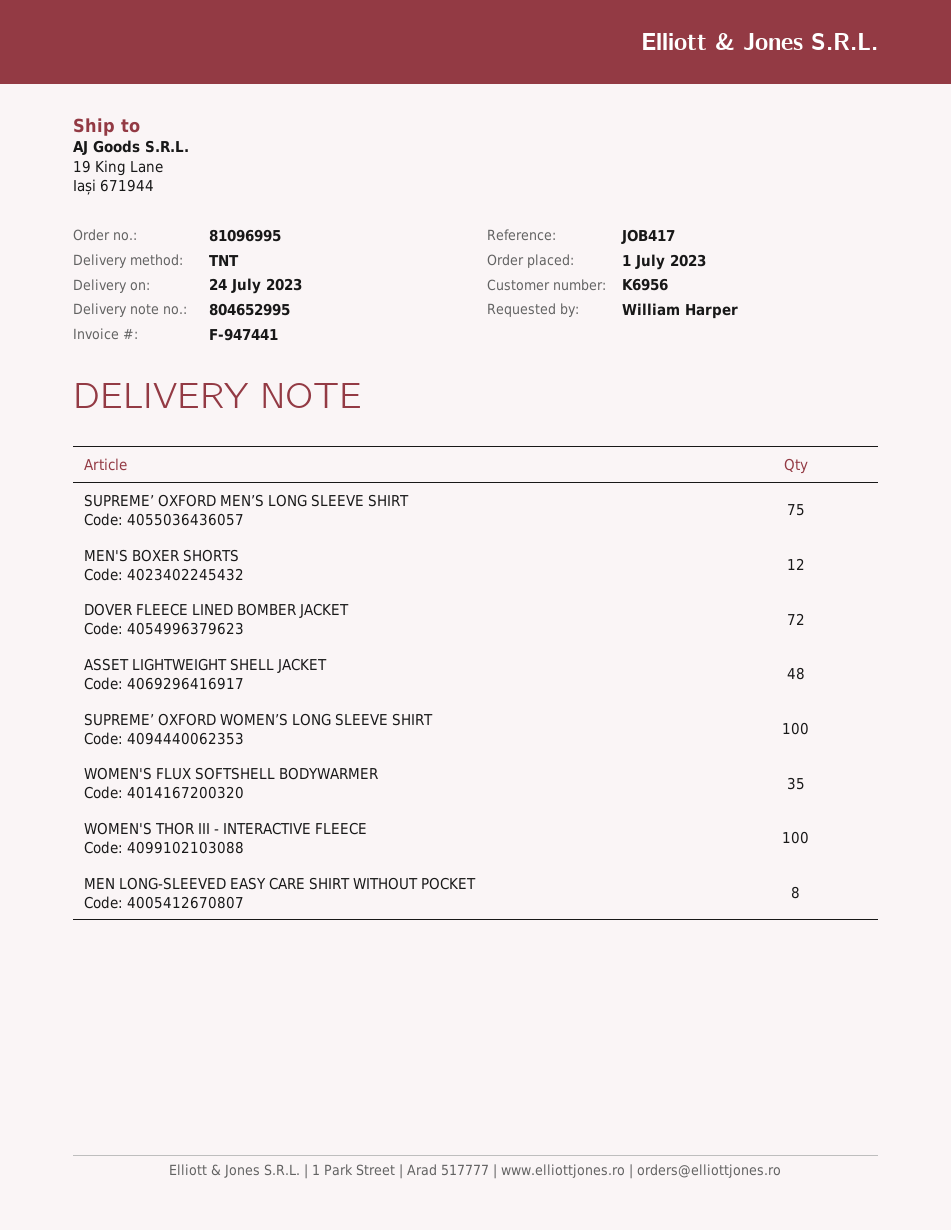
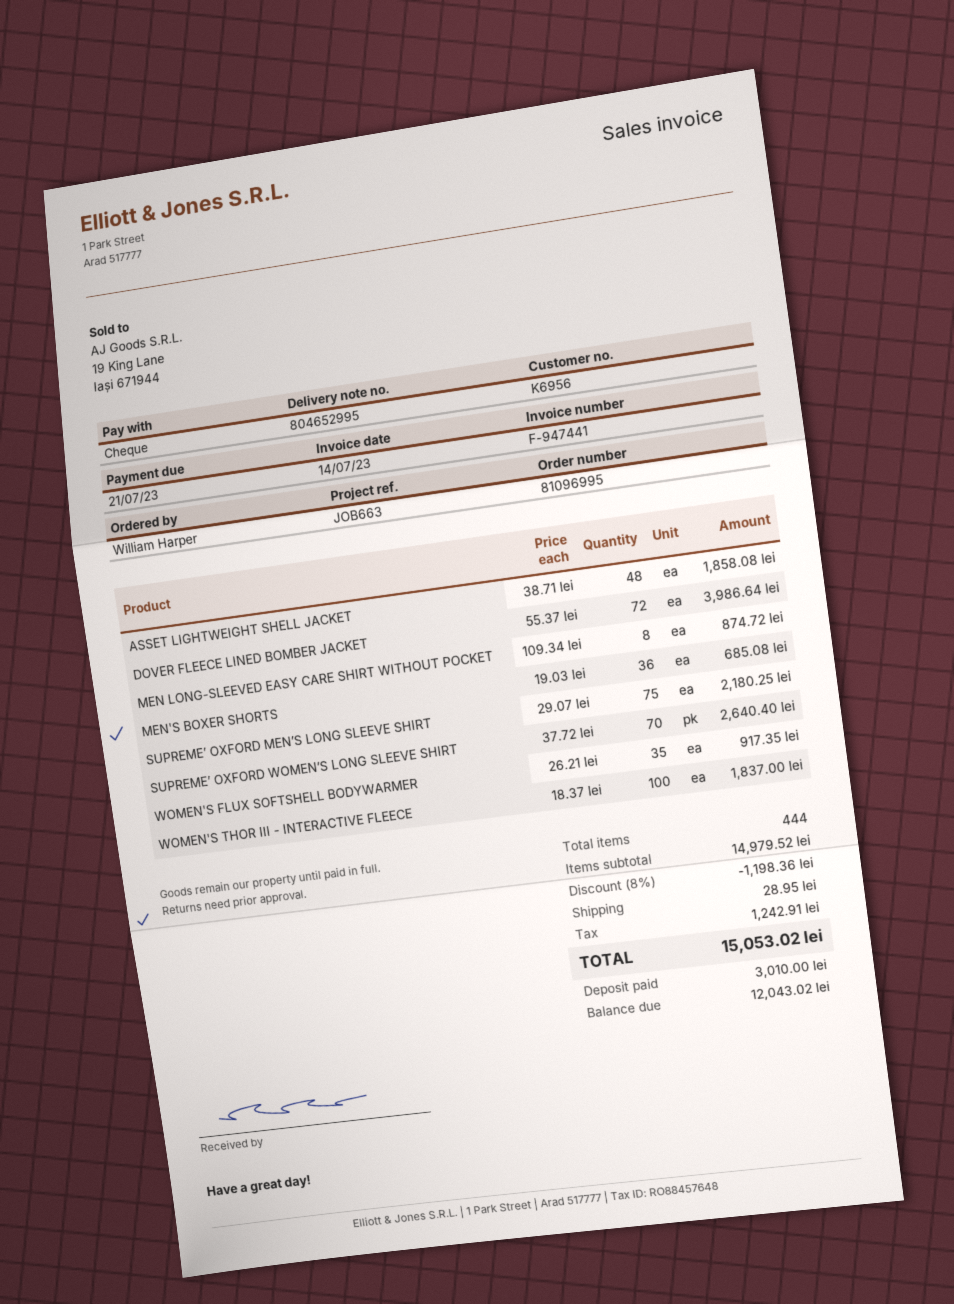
reference: JOB417 -> JOB663
MEN'S BOXER SHORTS: 12 -> 36
SUPREME’ OXFORD WOMEN’S LONG SLEEVE SHIRT: 100 -> 70

